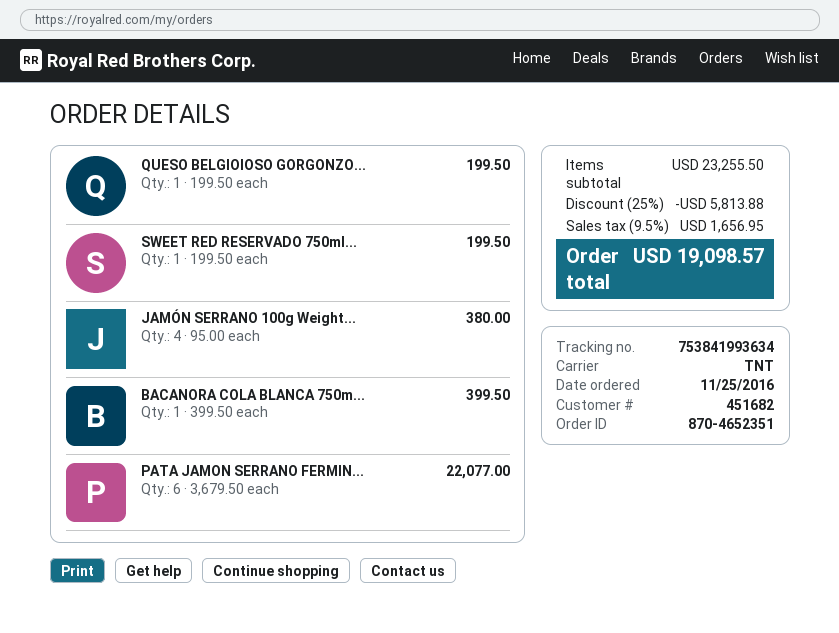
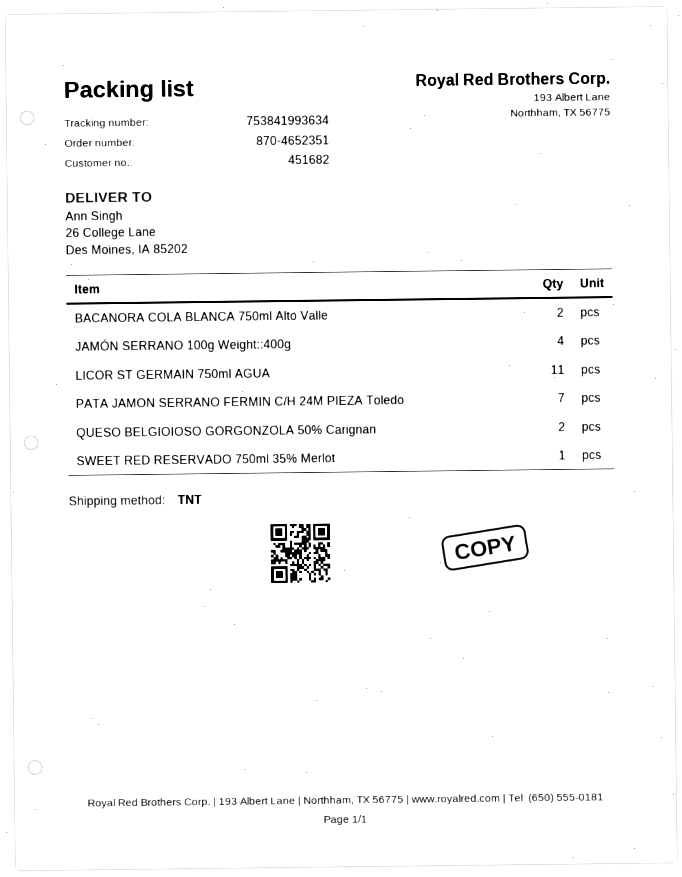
QUESO BELGIOIOSO GORGONZO...: 1 -> 2
BACANORA COLA BLANCA 750m...: 1 -> 2
PATA JAMON SERRANO FERMIN...: 6 -> 7
LICOR ST GERMAIN 750ml AGUA: none -> 11

